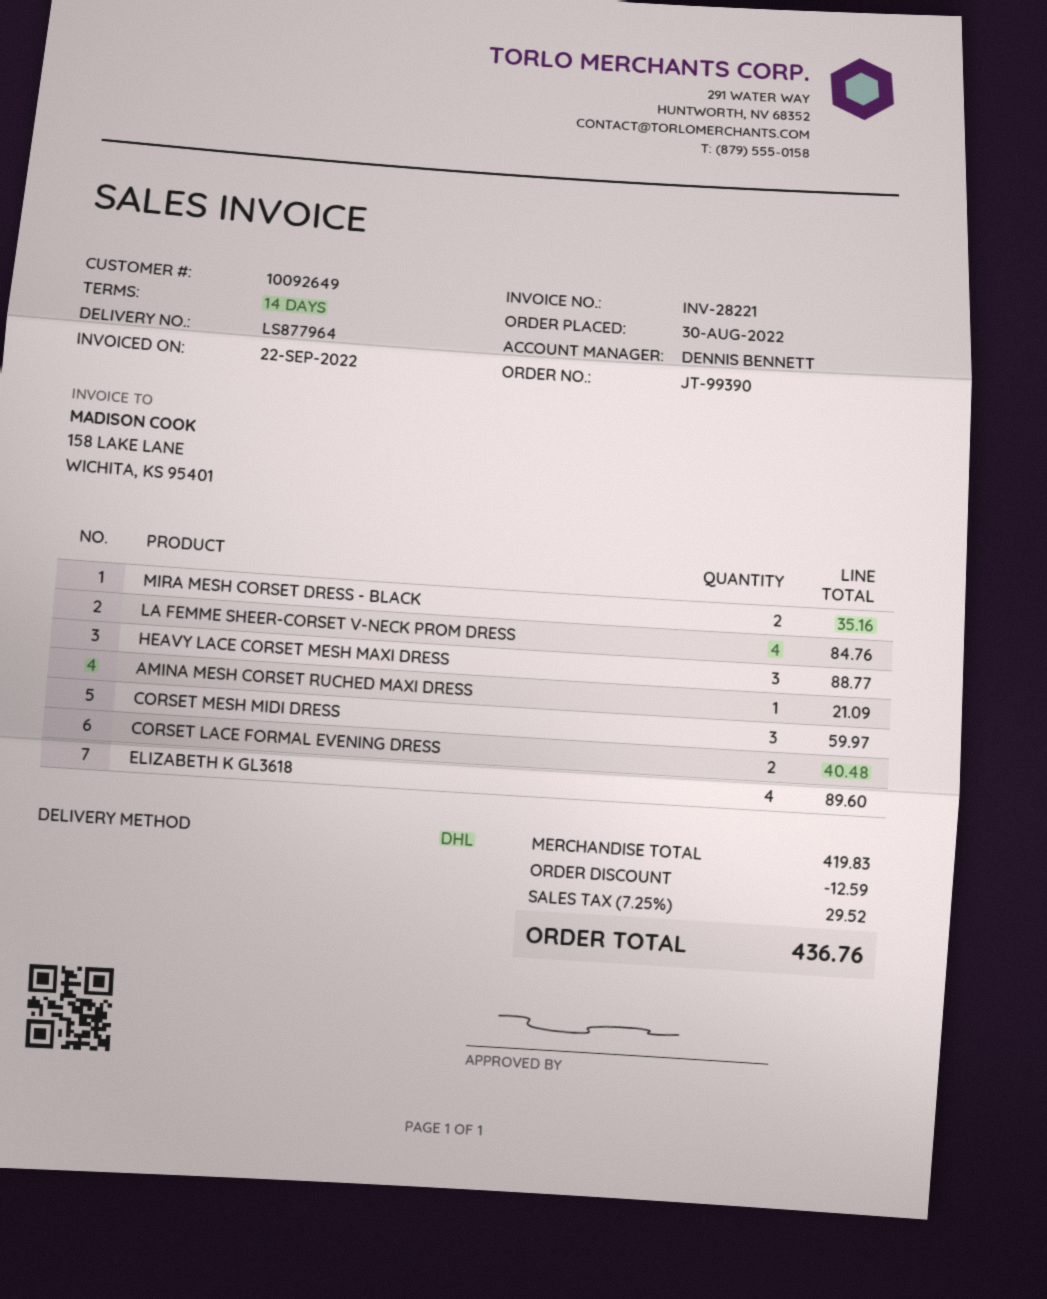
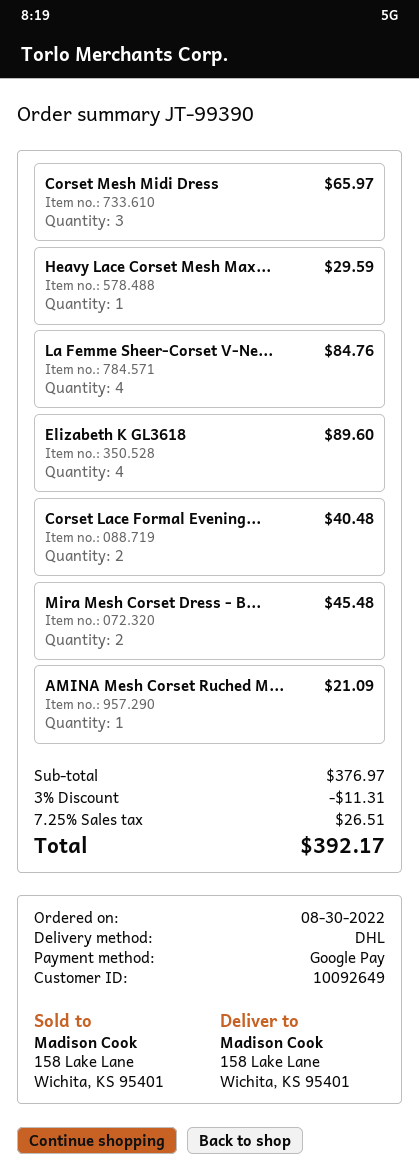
MIRA MESH CORSET DRESS - BLACK: 2 for 35.16 -> 2 for 45.48
HEAVY LACE CORSET MESH MAXI DRESS: 3 for 88.77 -> 1 for 29.59
CORSET MESH MIDI DRESS: 3 for 59.97 -> 3 for 65.97
subtotal: 419.83 -> 376.97
discount: 12.59 -> 11.31
tax: 7.25% = 29.52 -> 7.25% = 26.51
total: 436.76 -> 392.17

